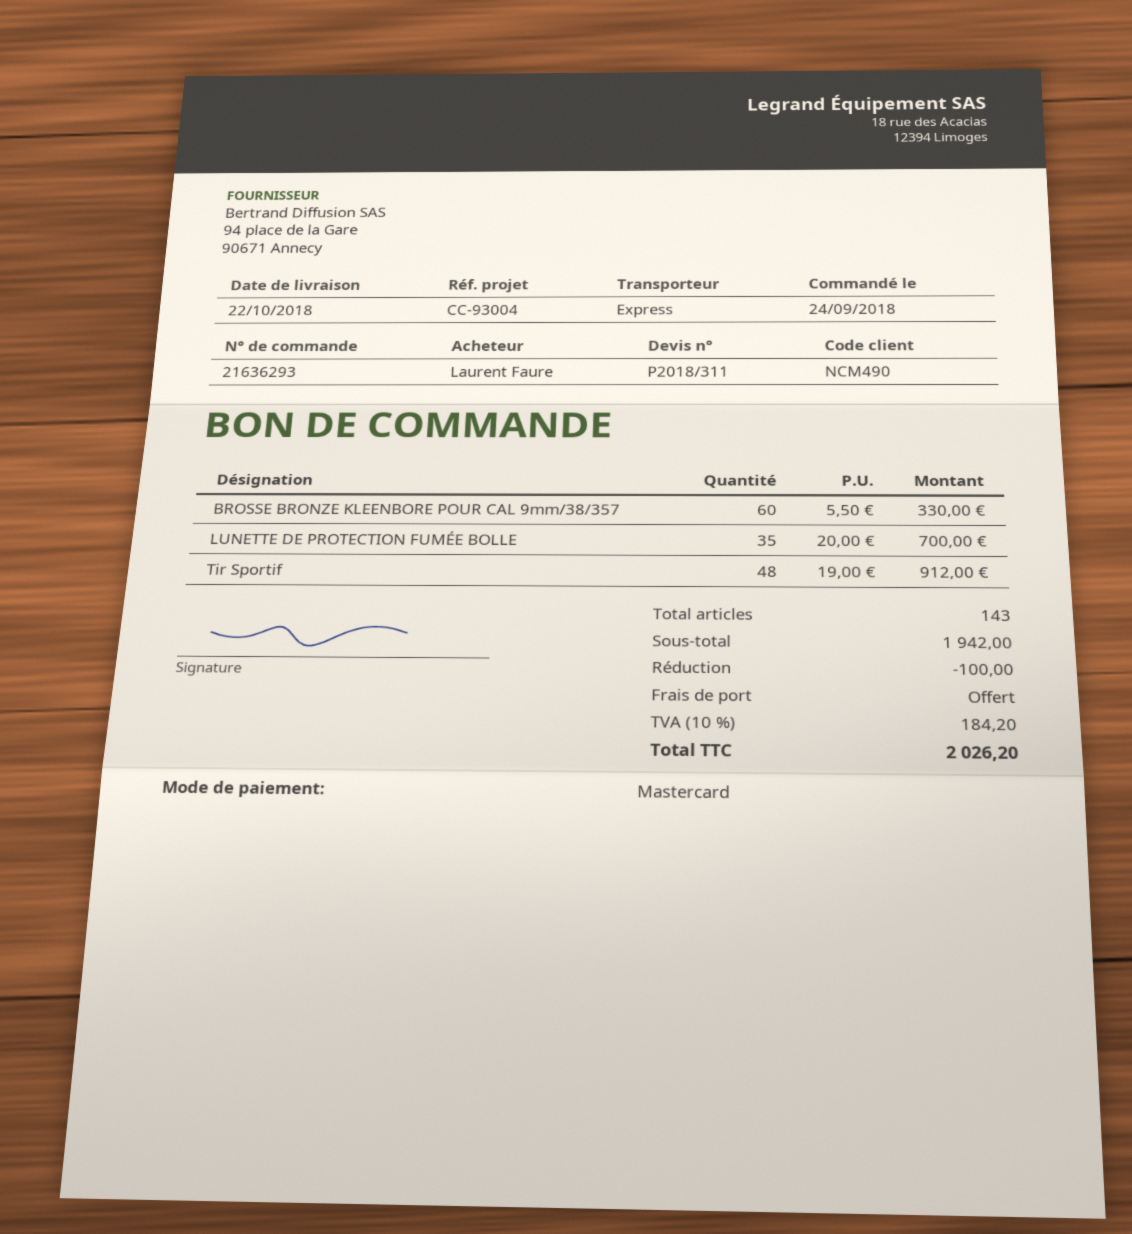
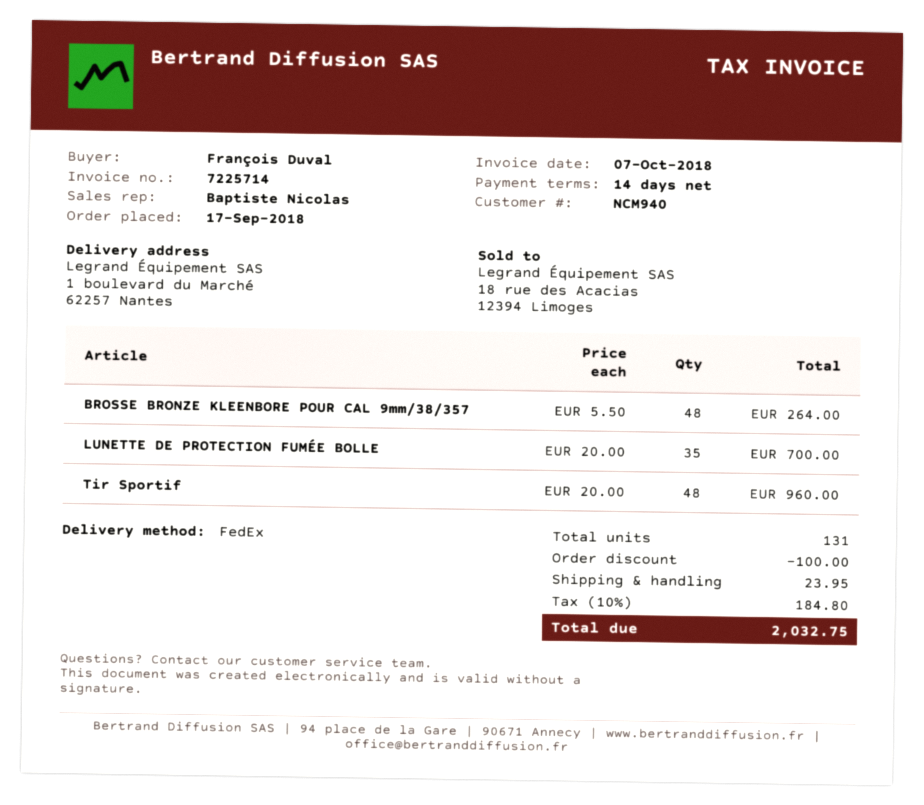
order date: 2018-09-24 -> 2018-09-17
customer number: NCM490 -> NCM940
ordered by: Laurent Faure -> François Duval
shipping method: express -> FedEx
BROSSE BRONZE KLEENBORE POUR CAL 9mm/38/357: 60 x 5.50 = 330.00 -> 48 x 5.50 = 264.00
Tir Sportif: 48 x 19.00 = 912.00 -> 48 x 20.00 = 960.00
total quantity: 143 -> 131
shipping: 0.00 -> 23.95
tax: 10% = 184.20 -> 10% = 184.80
total: 2026.20 -> 2032.75

